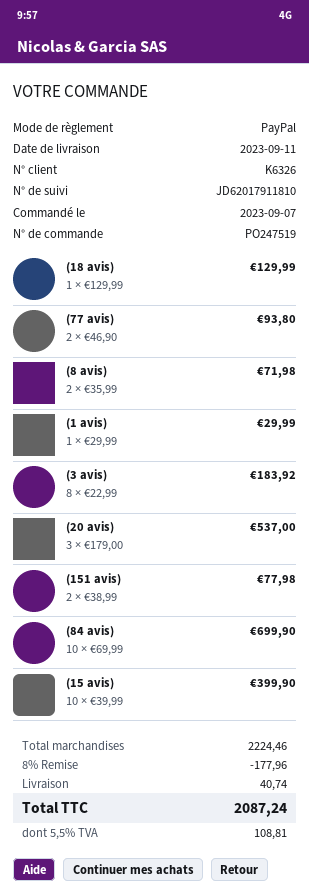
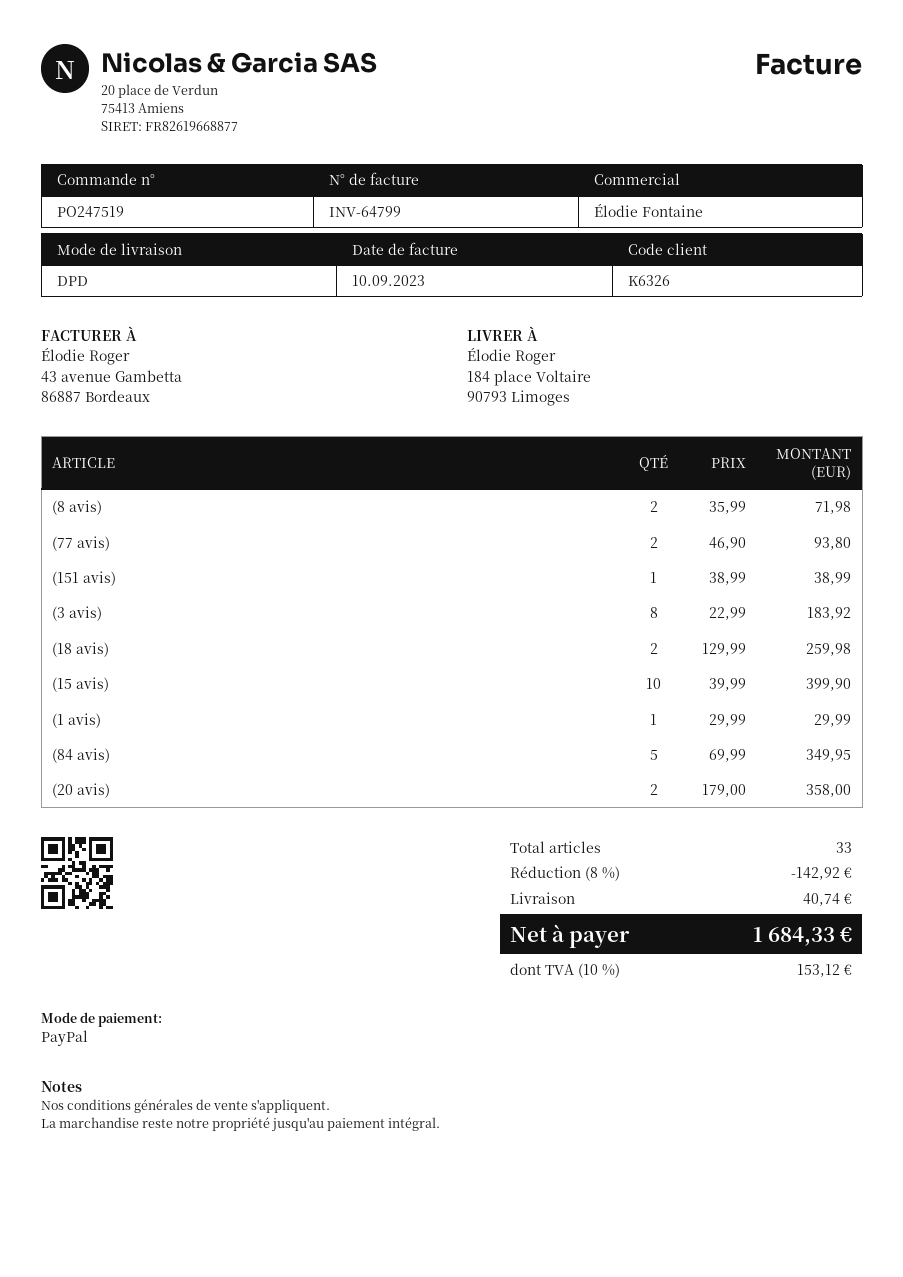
(18 avis): 1 x 129.99 = 129.99 -> 2 x 129.99 = 259.98
(20 avis): 3 x 179.00 = 537.00 -> 2 x 179.00 = 358.00
(151 avis): 2 x 38.99 = 77.98 -> 1 x 38.99 = 38.99
(84 avis): 10 x 69.99 = 699.90 -> 5 x 69.99 = 349.95
discount: 8% = 177.96 -> 8% = 142.92
tax: 5.5% = 108.81 -> 10% = 153.12
total: 2087.24 -> 1684.33

